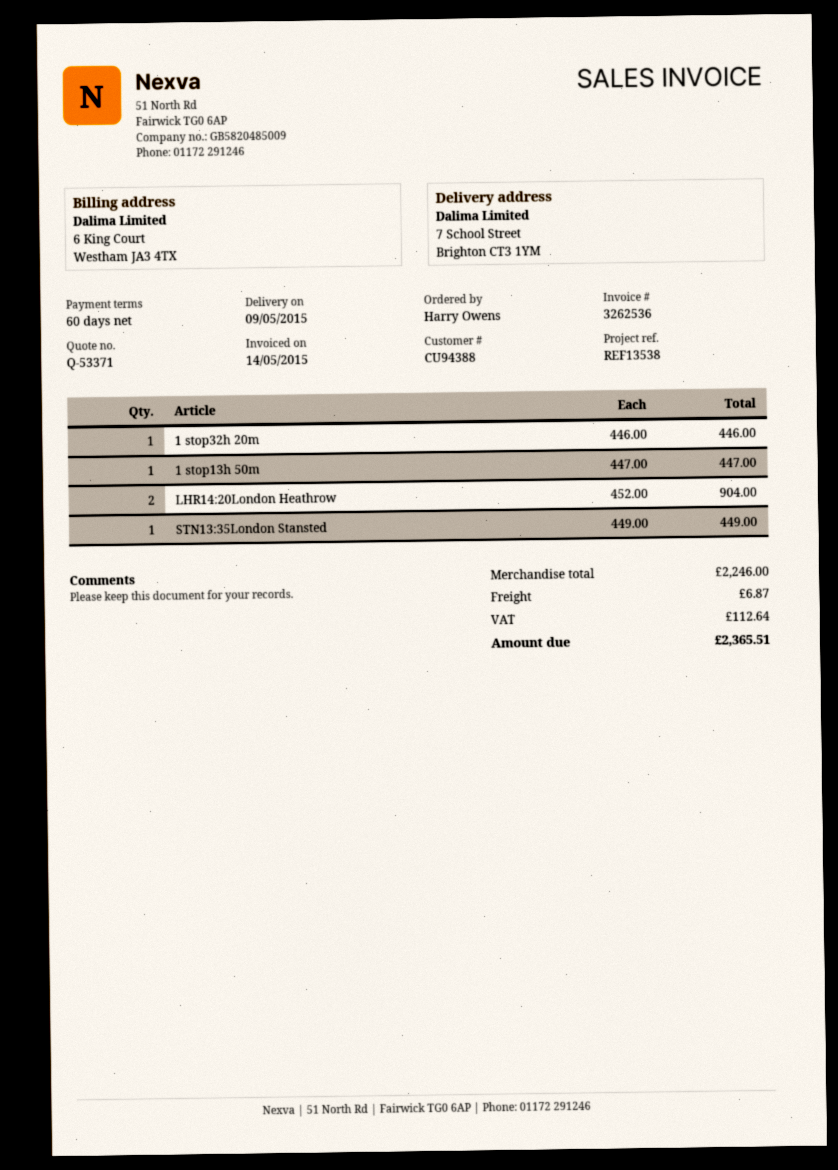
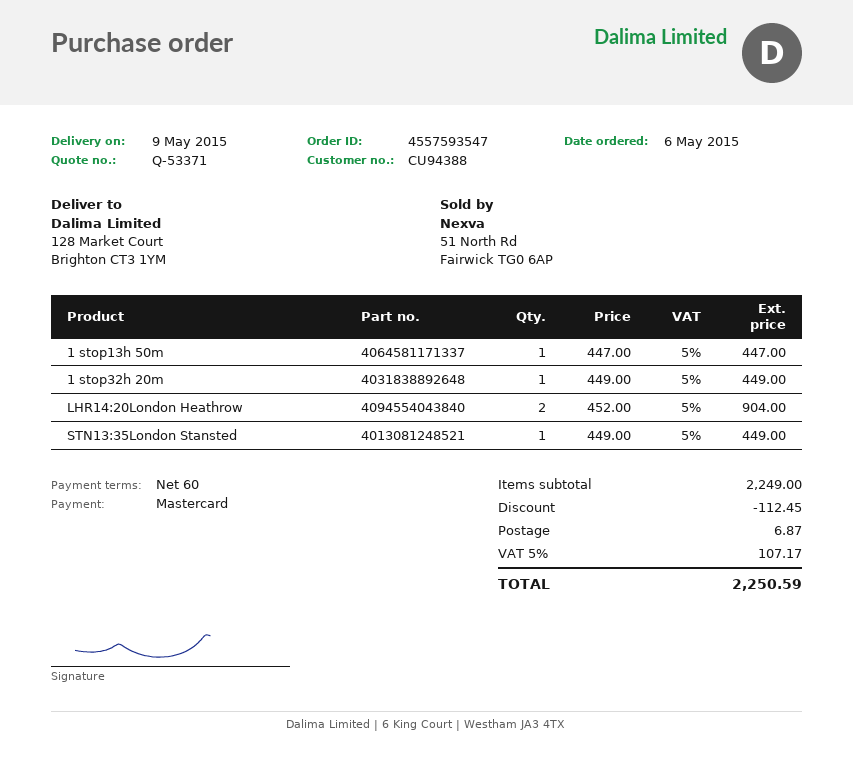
ship to: 7 School Street, Brighton CT3 1YM -> 128 Market Court, Brighton CT3 1YM
1 stop32h 20m: 1 x 446.00 = 446.00 -> 1 x 449.00 = 449.00
subtotal: 2246.00 -> 2249.00
discount: none -> 112.45
tax: 112.64 -> 107.17
total: 2365.51 -> 2250.59

